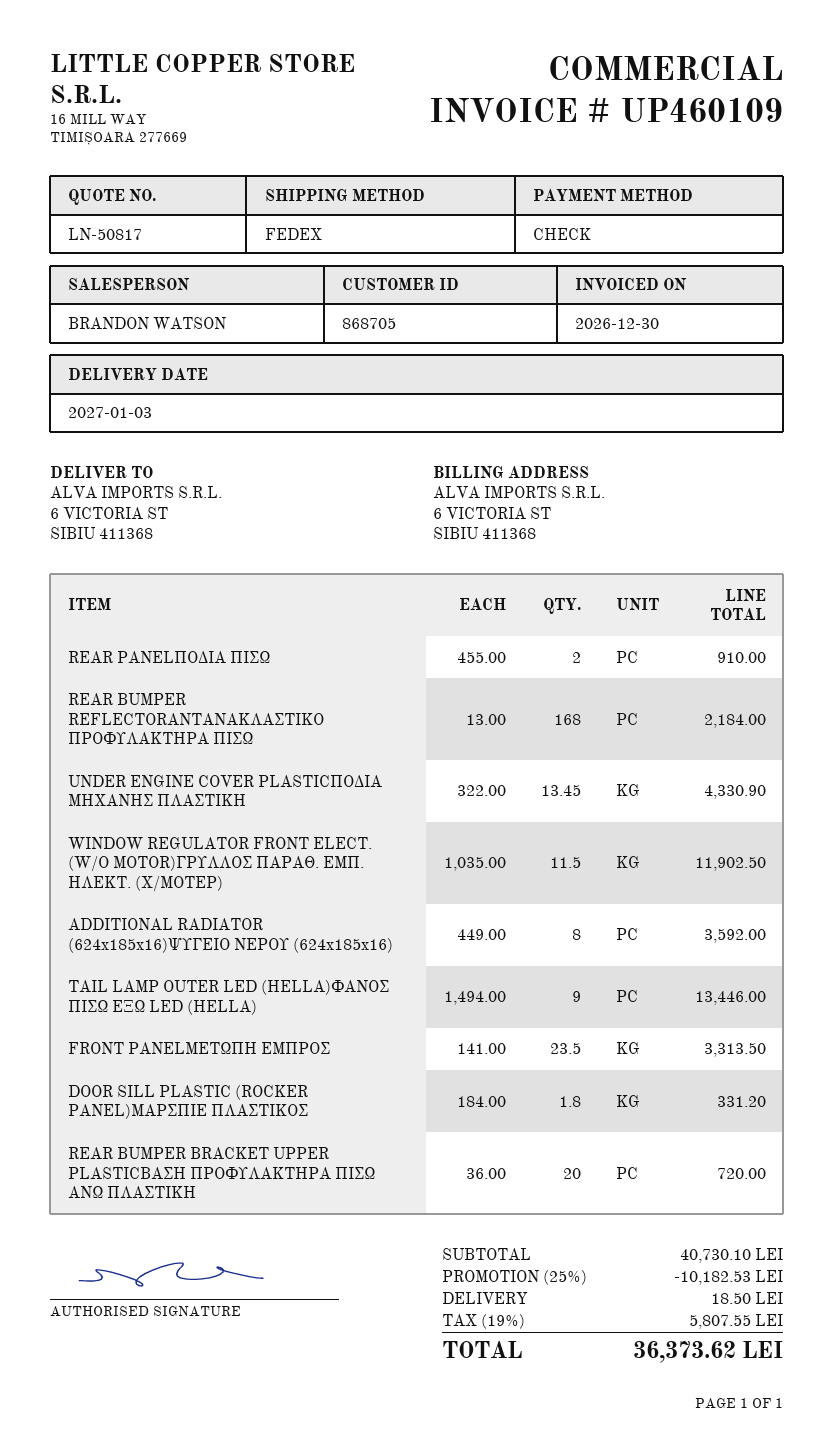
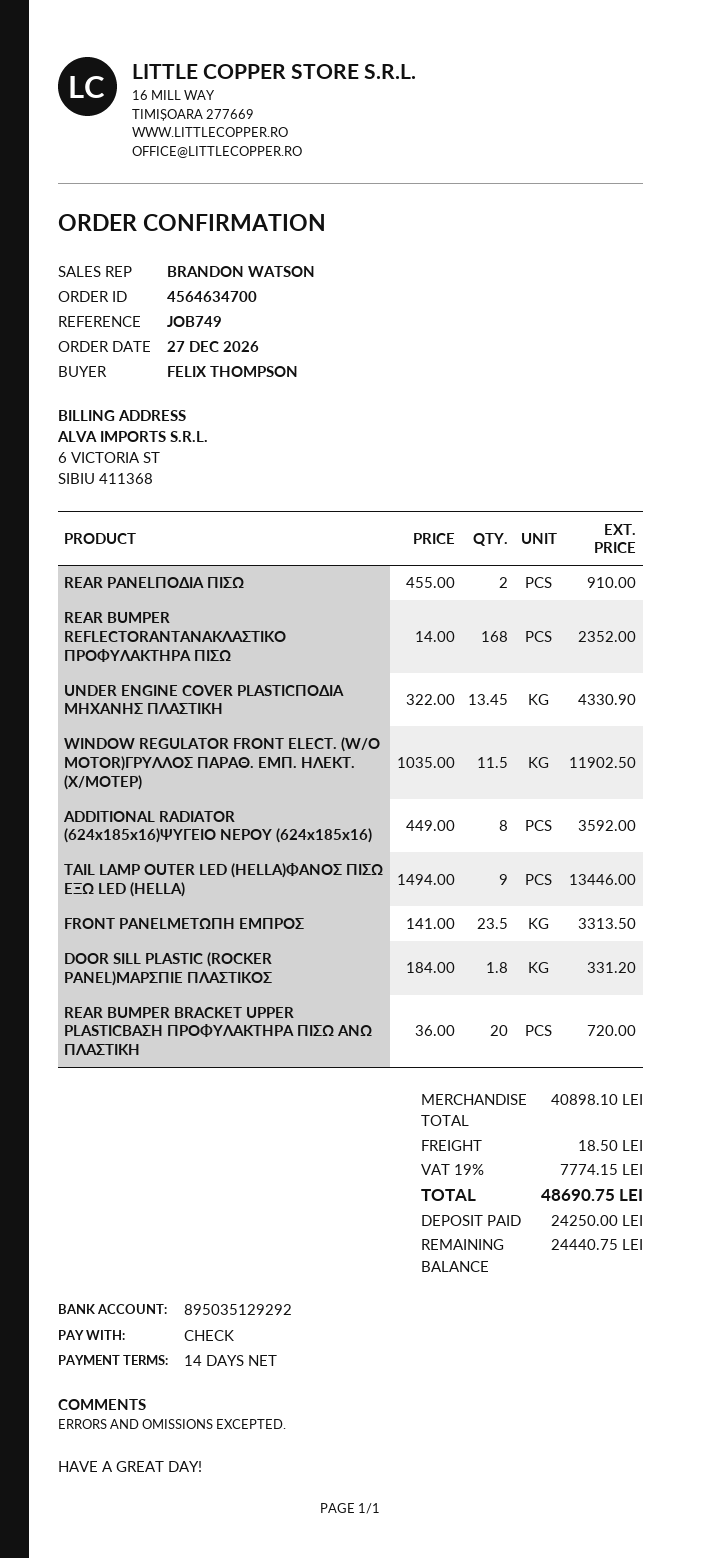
REAR BUMPER REFLECTORΑΝΤΑΝΑΚΛΑΣΤΙΚΟ ΠΡΟΦΥΛΑΚΤΗΡΑ ΠΙΣΩ: 168 x 13.00 = 2184.00 -> 168 x 14.00 = 2352.00
subtotal: 40730.10 -> 40898.10
discount: 25% = 10182.53 -> none
tax: 19% = 5807.55 -> 19% = 7774.15
total: 36373.62 -> 48690.75

